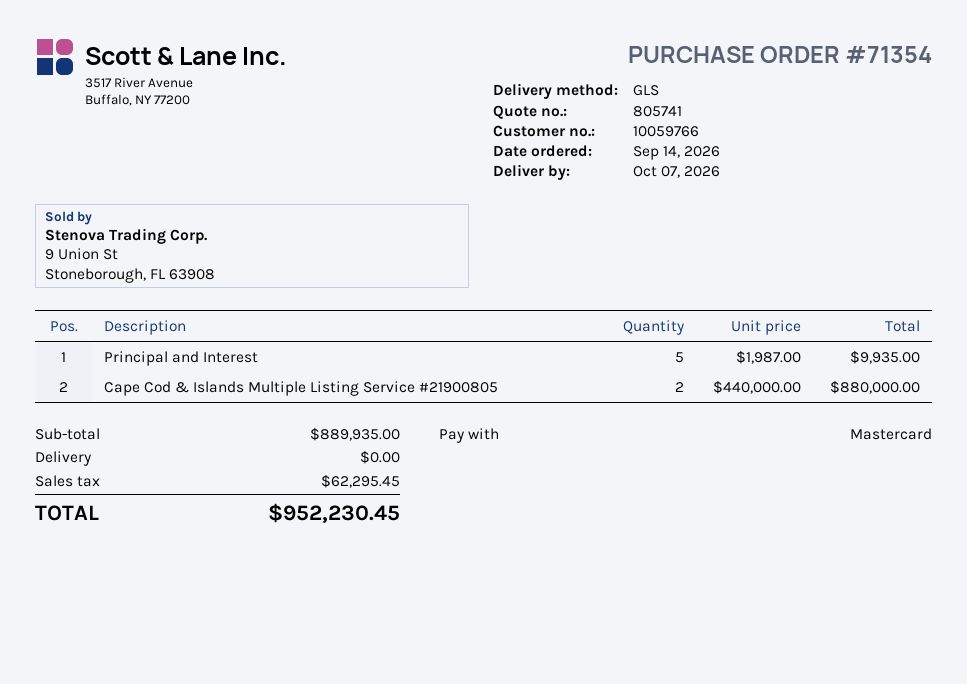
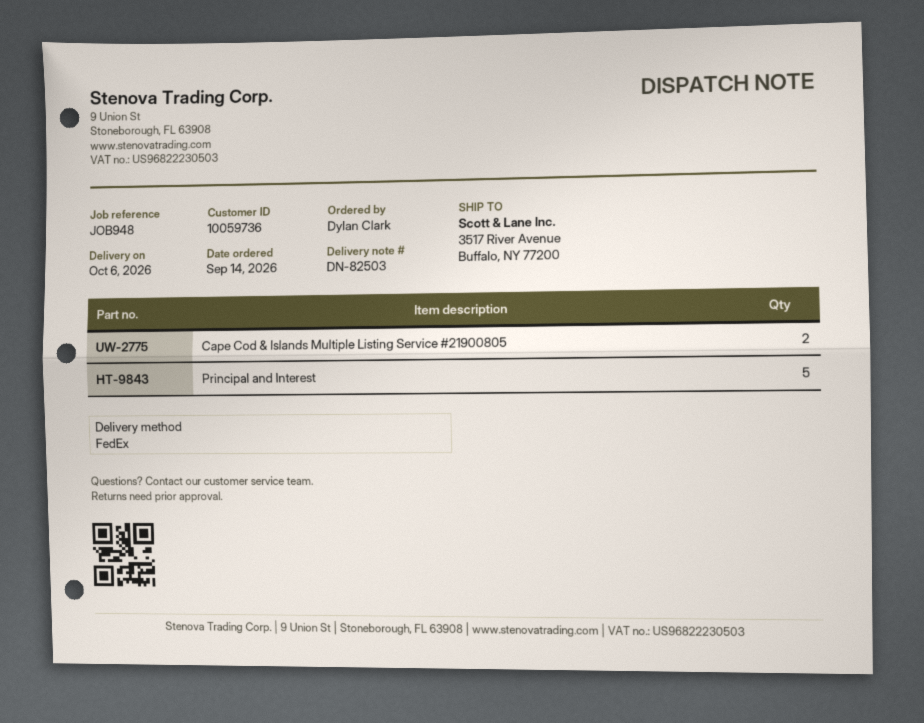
delivery date: 2026-10-07 -> 2026-10-06
customer number: 10059766 -> 10059736
shipping method: GLS -> FedEx

